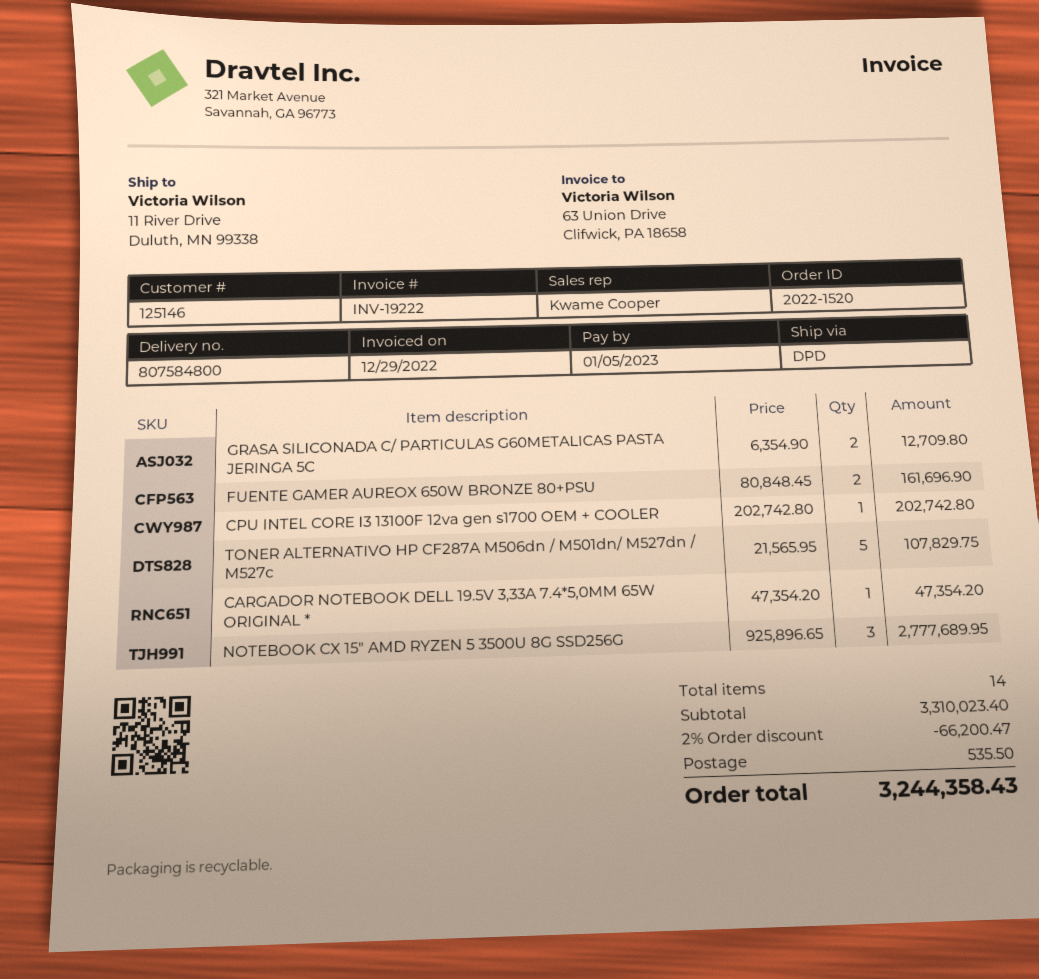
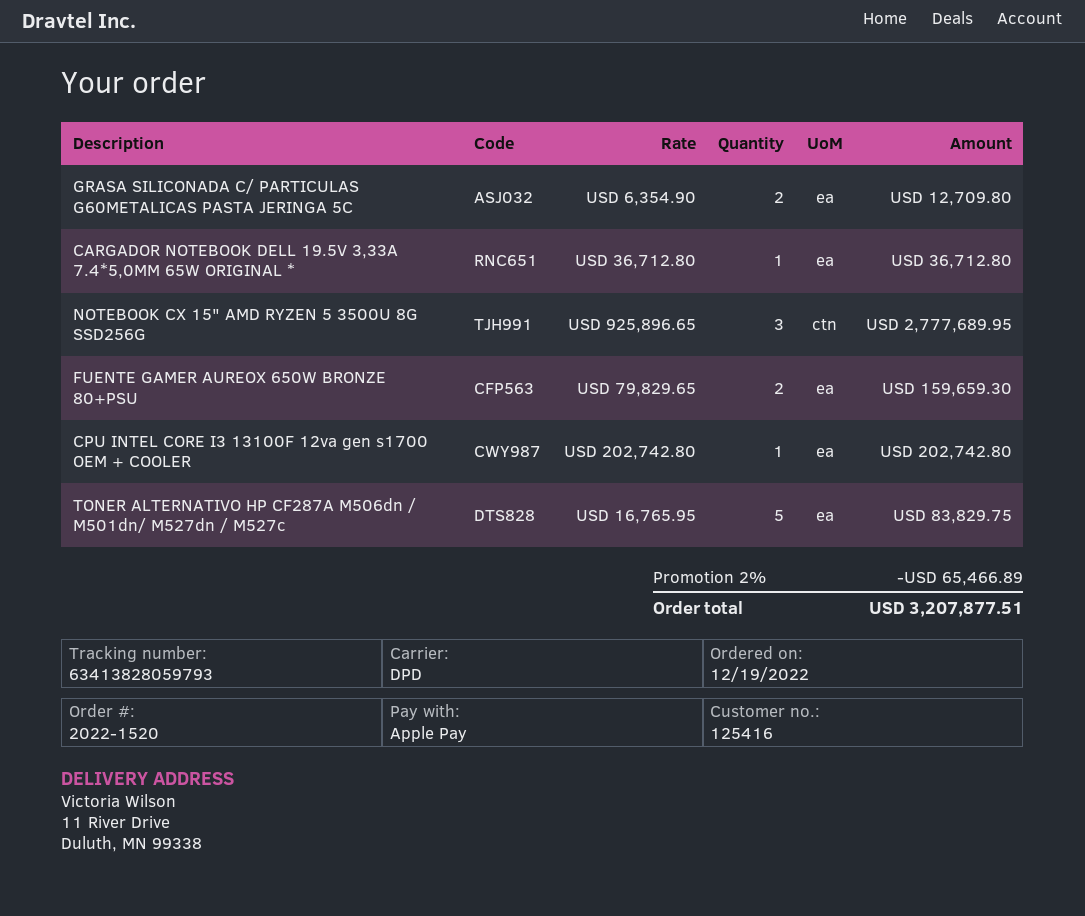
customer number: 125146 -> 125416
FUENTE GAMER AUREOX 650W BRONZE 80+PSU: 2 x 80848.45 = 161696.90 -> 2 x 79829.65 = 159659.30
TONER ALTERNATIVO HP CF287A M506dn / M501dn/ M527dn / M527c: 5 x 21565.95 = 107829.75 -> 5 x 16765.95 = 83829.75
CARGADOR NOTEBOOK DELL 19.5V 3,33A 7.4*5,0MM 65W ORIGINAL *: 1 x 47354.20 = 47354.20 -> 1 x 36712.80 = 36712.80
discount: 2% = 66200.47 -> 2% = 65466.89
shipping: 535.50 -> none
total: 3244358.43 -> 3207877.51

